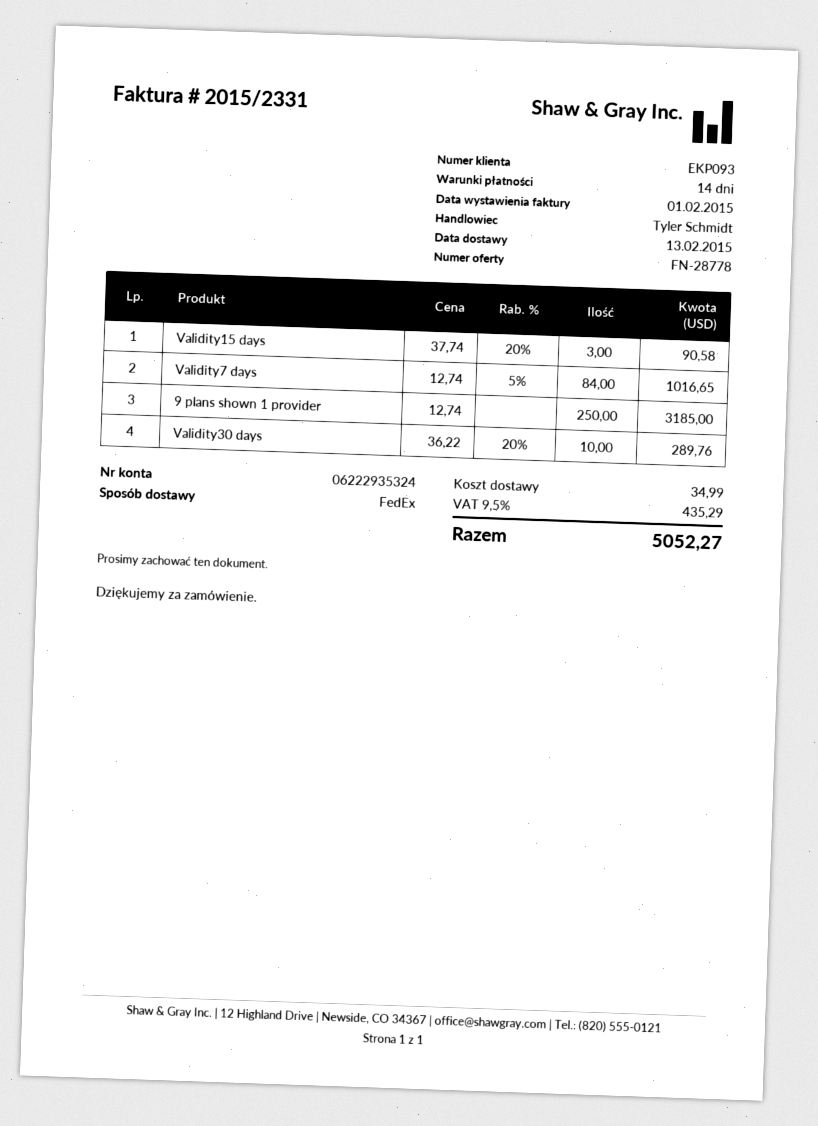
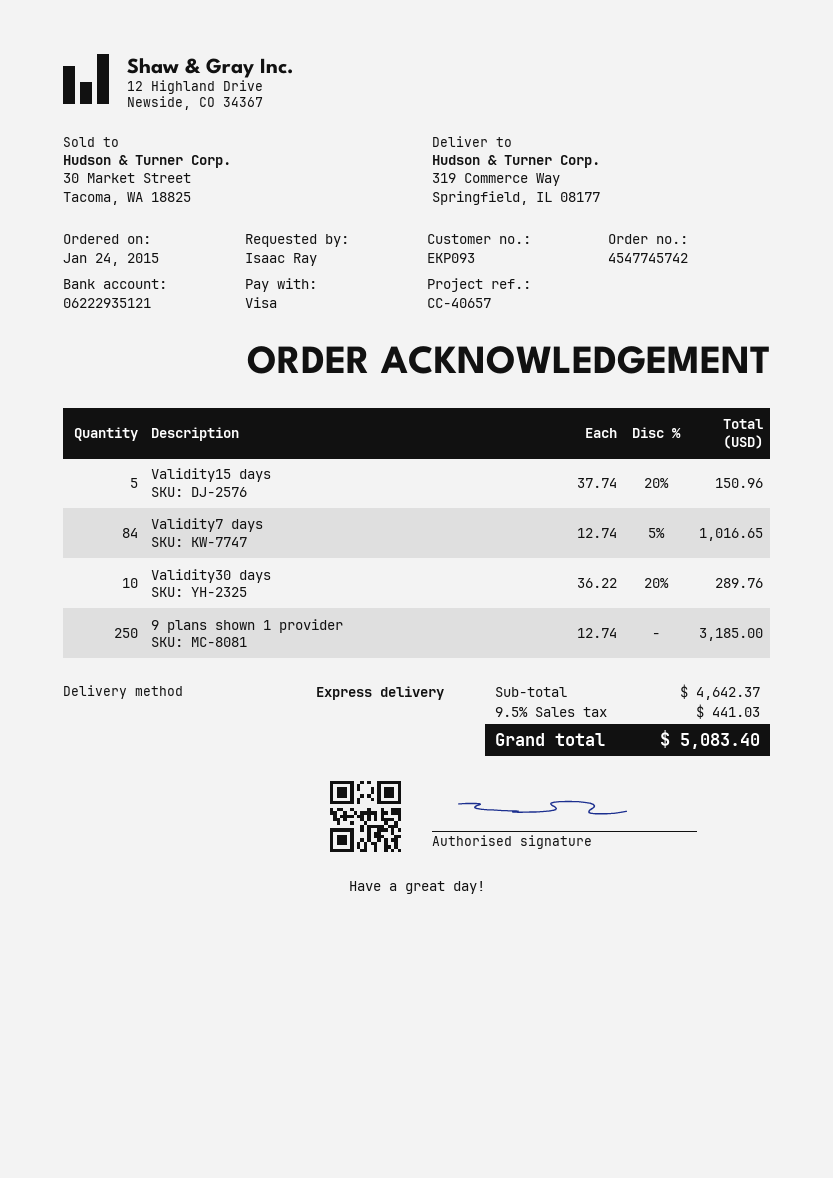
bank account: 06222935324 -> 06222935121
shipping method: FedEx -> express
Validity15 days: 3 x 37.74 - 20% = 90.58 -> 5 x 37.74 - 20% = 150.96
shipping: 34.99 -> none
tax: 9.5% = 435.29 -> 9.5% = 441.03
total: 5052.27 -> 5083.40

